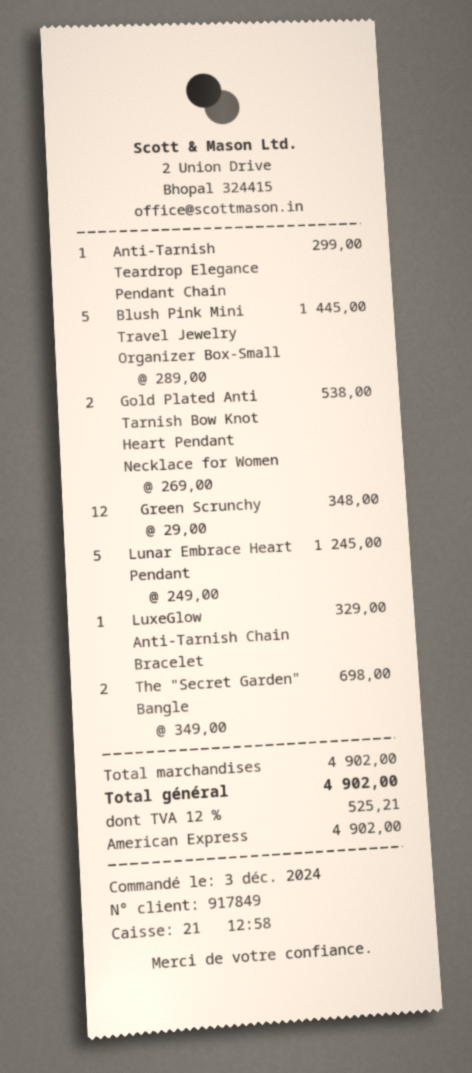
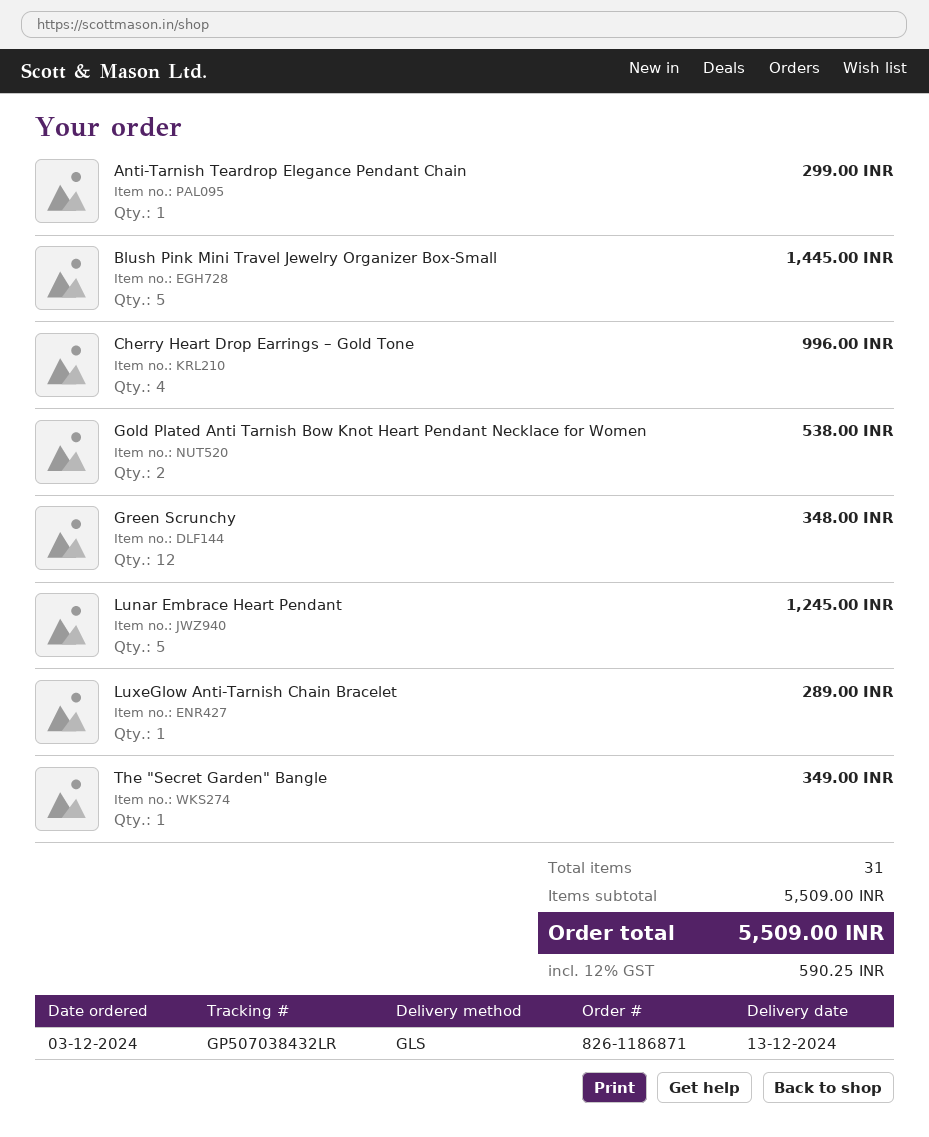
LuxeGlow Anti-Tarnish Chain Bracelet: 1 for 329.00 -> 1 for 289.00
The "Secret Garden" Bangle: 2 for 698.00 -> 1 for 349.00
Cherry Heart Drop Earrings – Gold Tone: none -> 4 for 996.00
subtotal: 4902.00 -> 5509.00
tax: 12% = 525.21 -> 12% = 590.25
total: 4902.00 -> 5509.00

